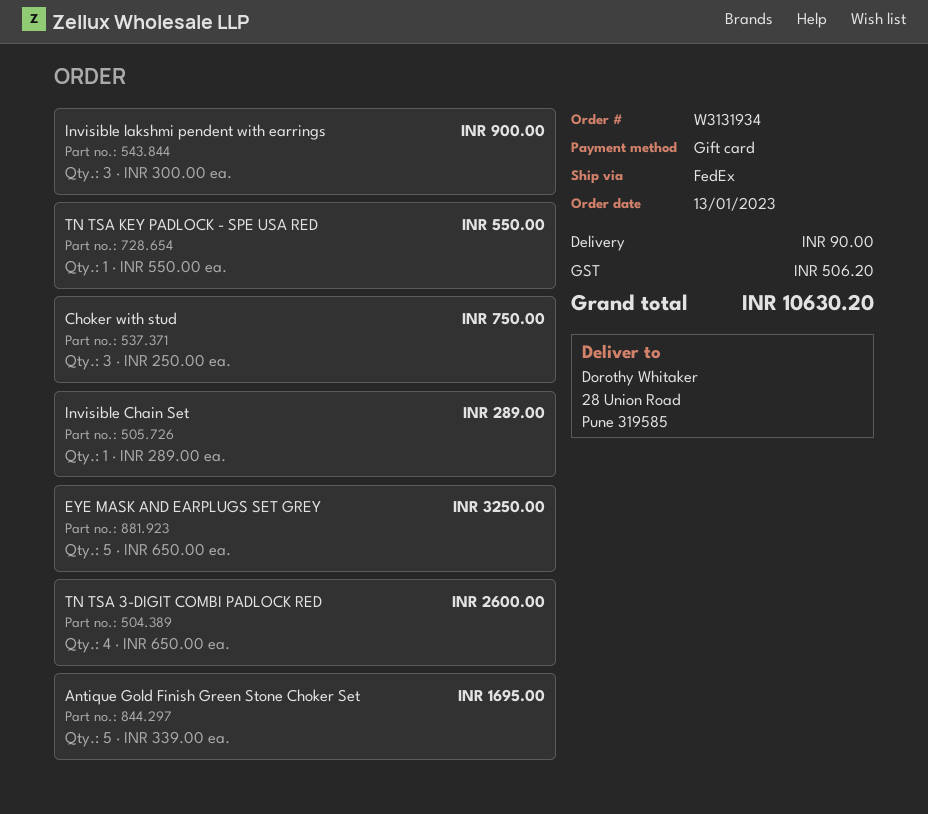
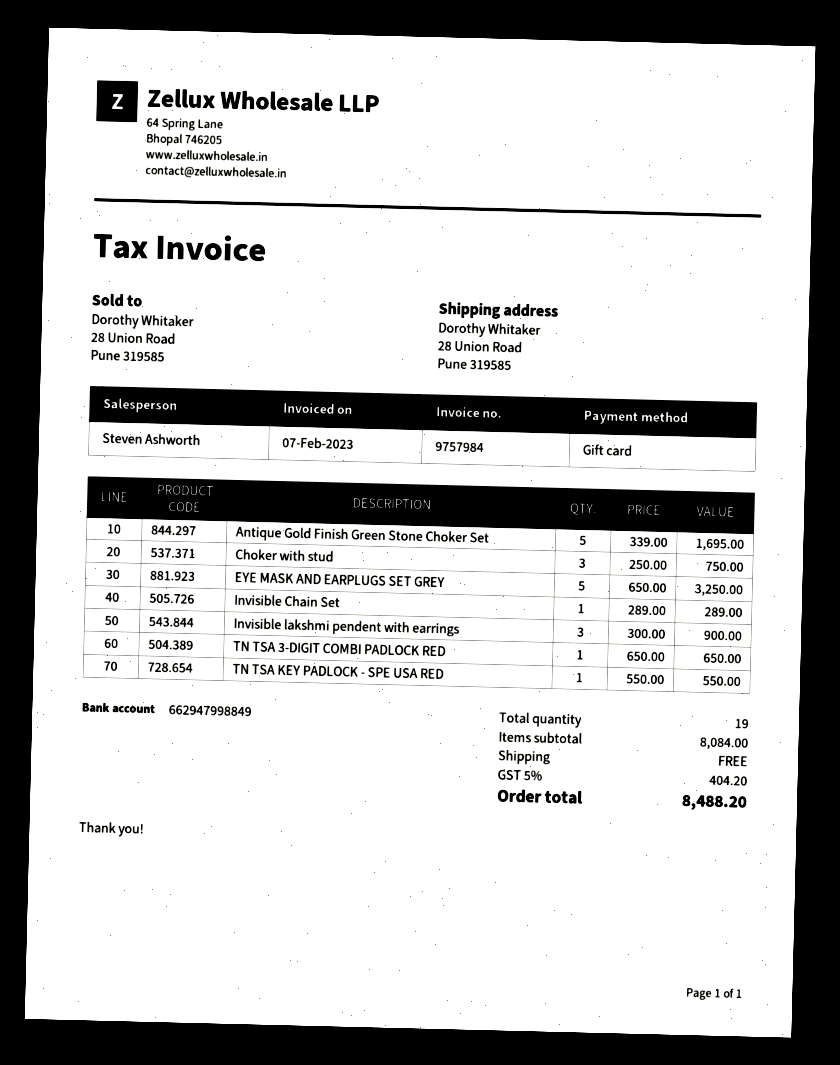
TN TSA 3-DIGIT COMBI PADLOCK RED: 4 x 650.00 = 2600.00 -> 1 x 650.00 = 650.00
shipping: 90.00 -> 0.00
tax: 506.20 -> 404.20
total: 10630.20 -> 8488.20

